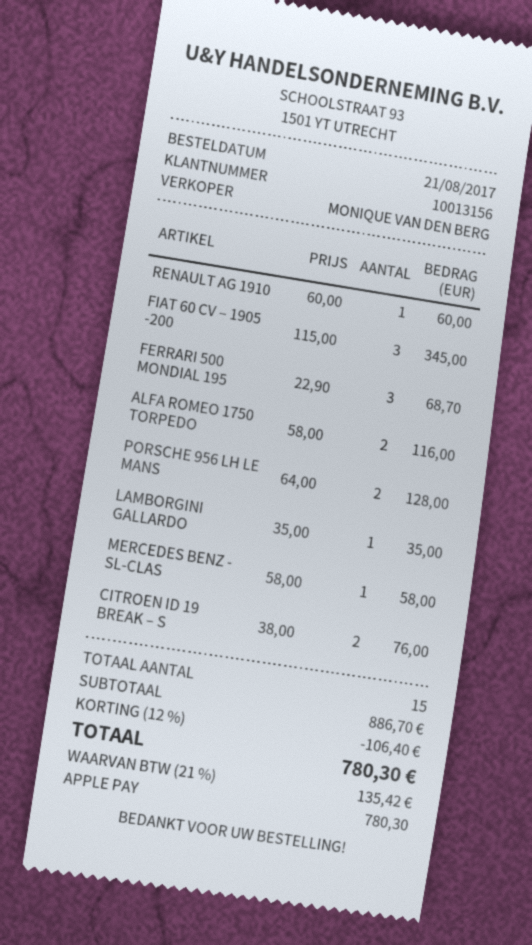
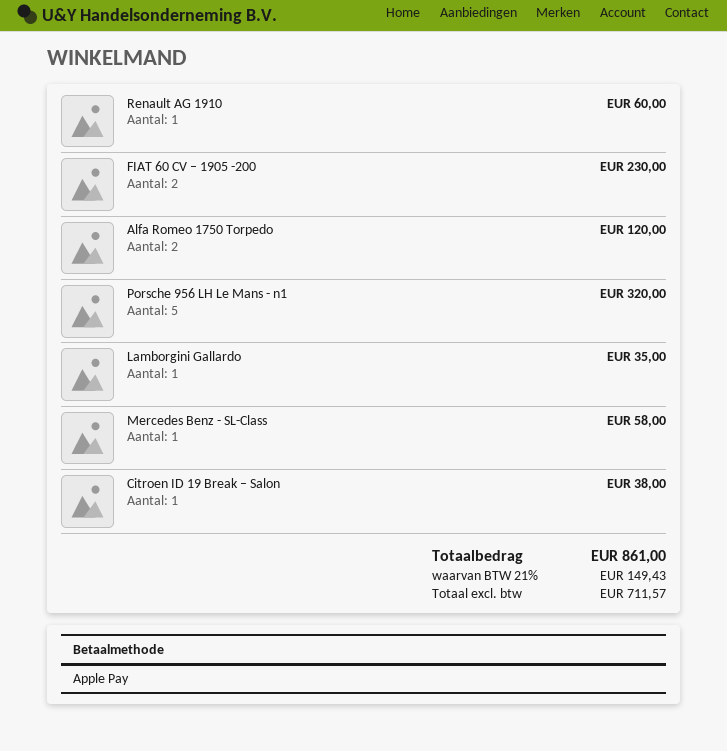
FIAT 60 CV – 1905 -200: 3 for 345.00 -> 2 for 230.00
FERRARI 500 MONDIAL 195: 3 for 68.70 -> none
ALFA ROMEO 1750 TORPEDO: 2 for 116.00 -> 2 for 120.00
PORSCHE 956 LH LE MANS: 2 for 128.00 -> 5 for 320.00
CITROEN ID 19 BREAK – S: 2 for 76.00 -> 1 for 38.00
discount: 12% = 106.40 -> none
tax: 21% = 135.42 -> 21% = 149.43
total: 780.30 -> 861.00

